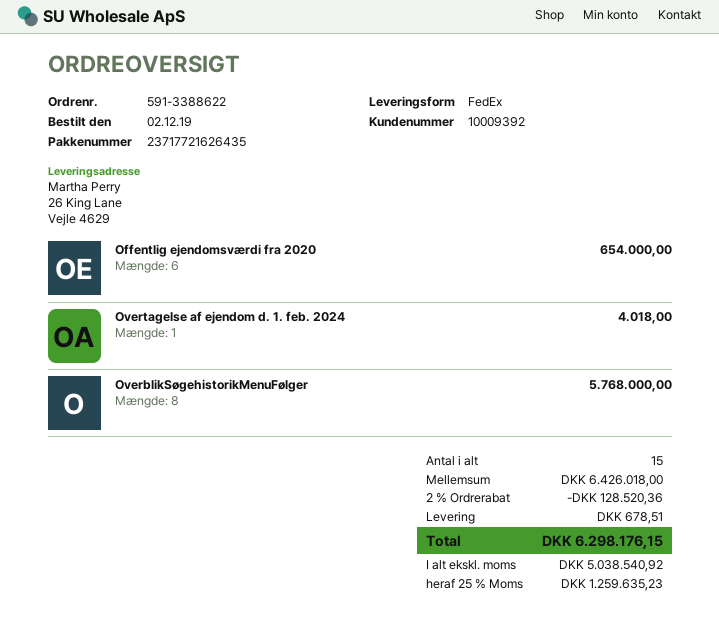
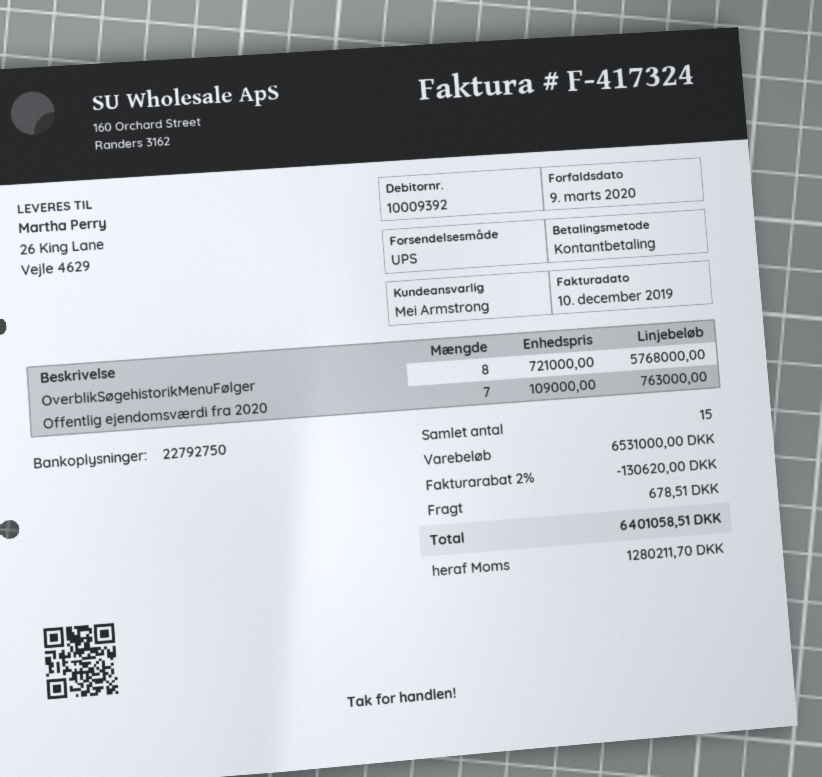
shipping method: FedEx -> UPS
Offentlig ejendomsværdi fra 2020: 6 for 654000.00 -> 7 for 763000.00
Overtagelse af ejendom d. 1. feb. 2024: 1 for 4018.00 -> none
subtotal: 6426018.00 -> 6531000.00
discount: 2% = 128520.36 -> 2% = 130620.00
tax: 1259635.23 -> 1280211.70
total: 6298176.15 -> 6401058.51

